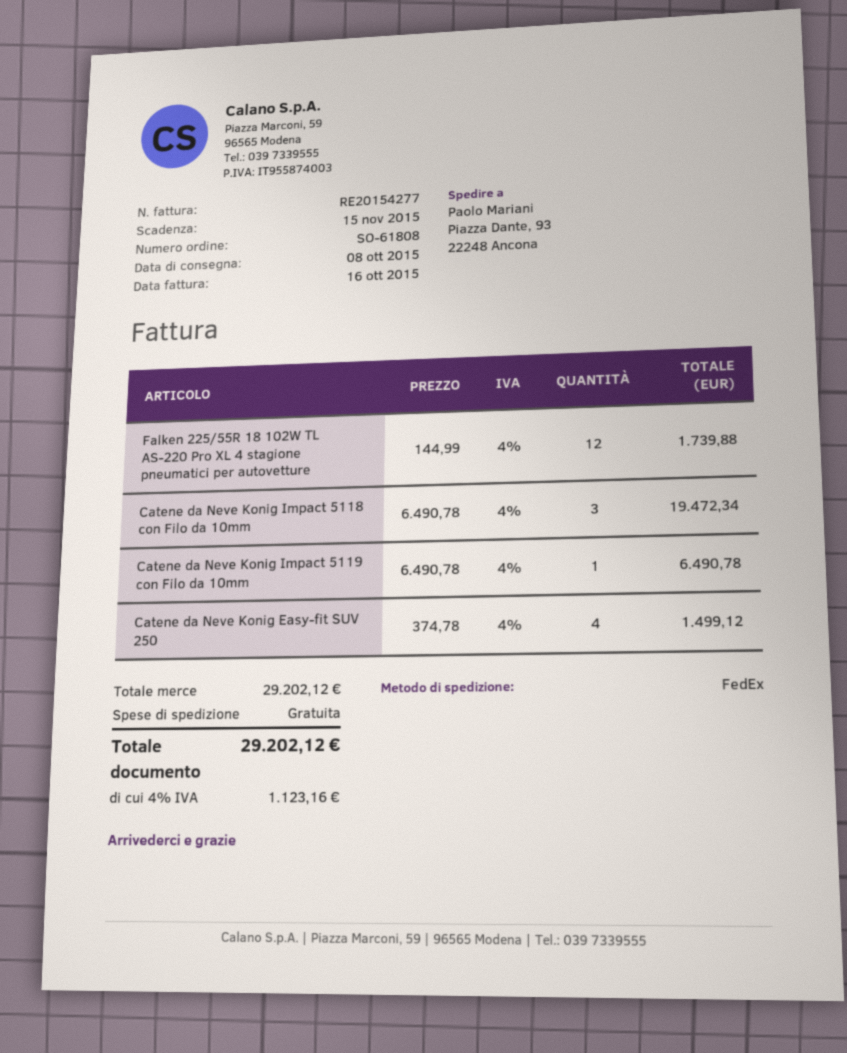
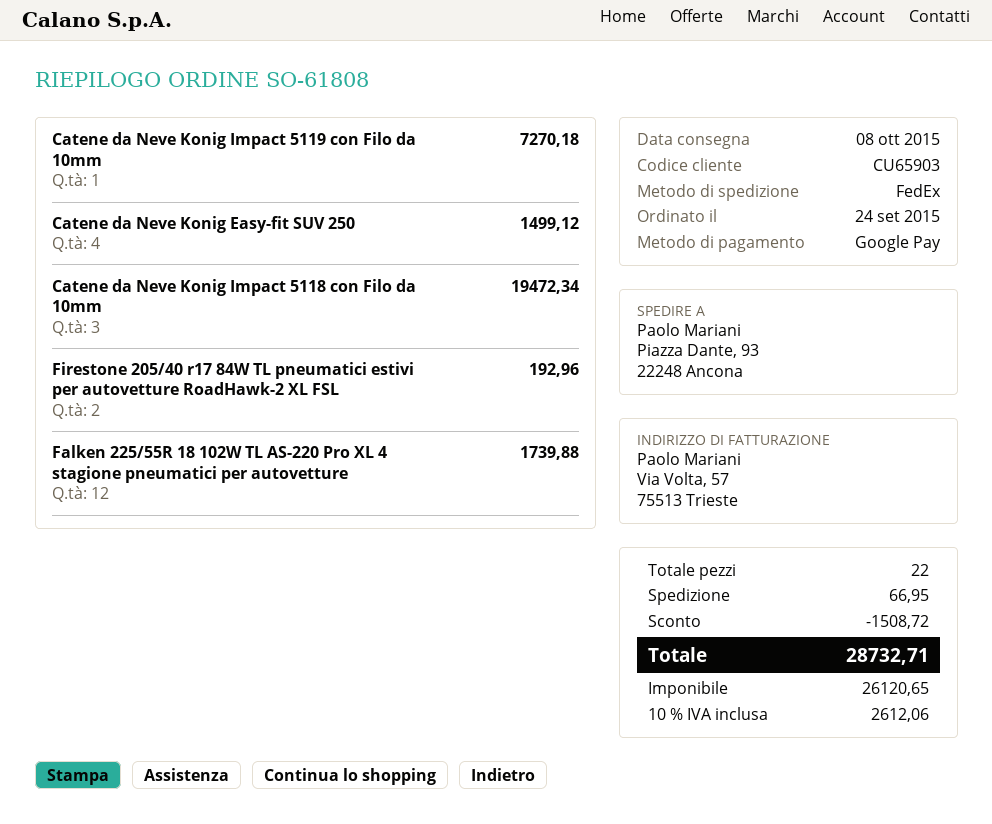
Catene da Neve Konig Impact 5119 con Filo da 10mm: 1 for 6490.78 -> 1 for 7270.18
Firestone 205/40 r17 84W TL pneumatici estivi per autovetture RoadHawk-2 XL FSL: none -> 2 for 192.96
discount: none -> 1508.72
shipping: 0.00 -> 66.95
tax: 4% = 1123.16 -> 10% = 2612.06
total: 29202.12 -> 28732.71

